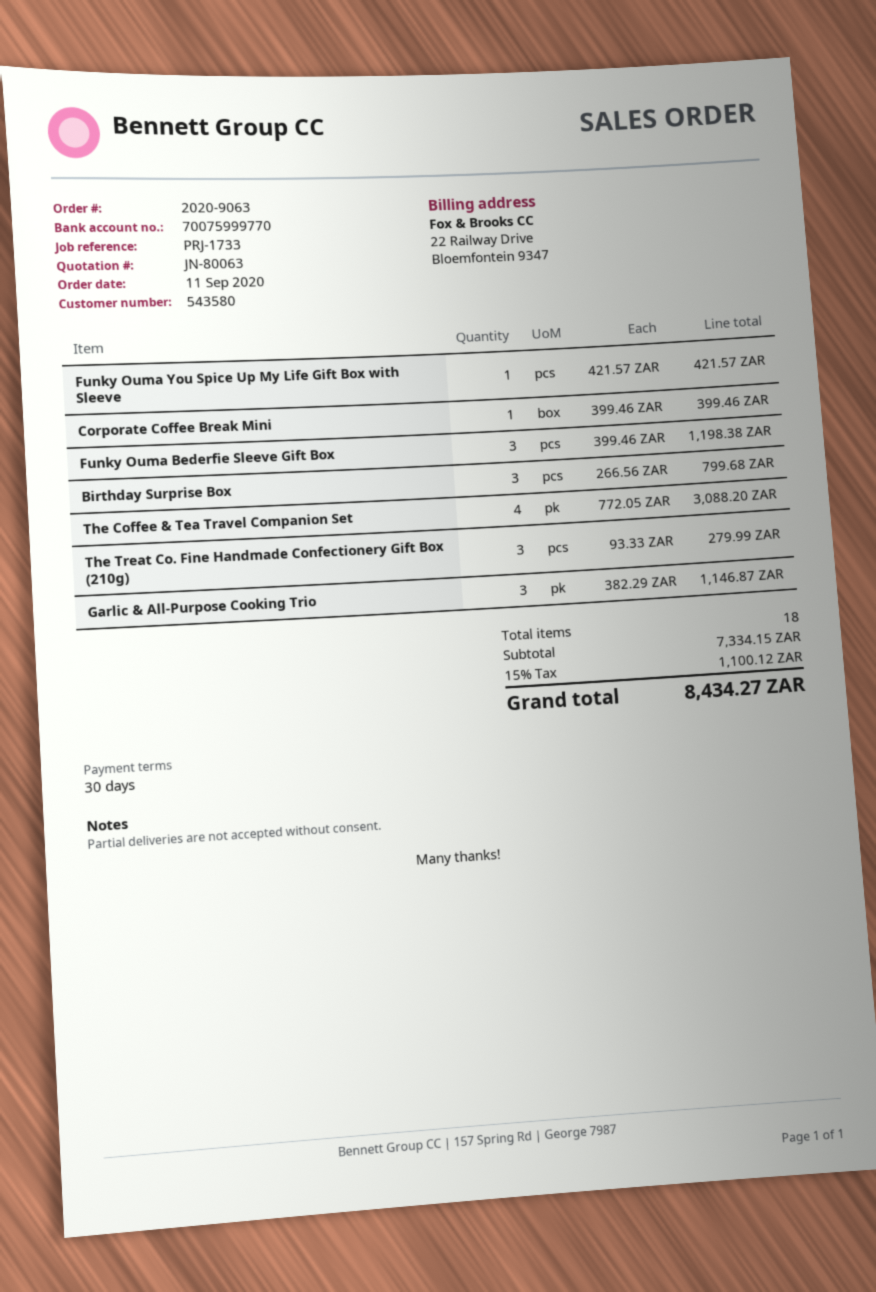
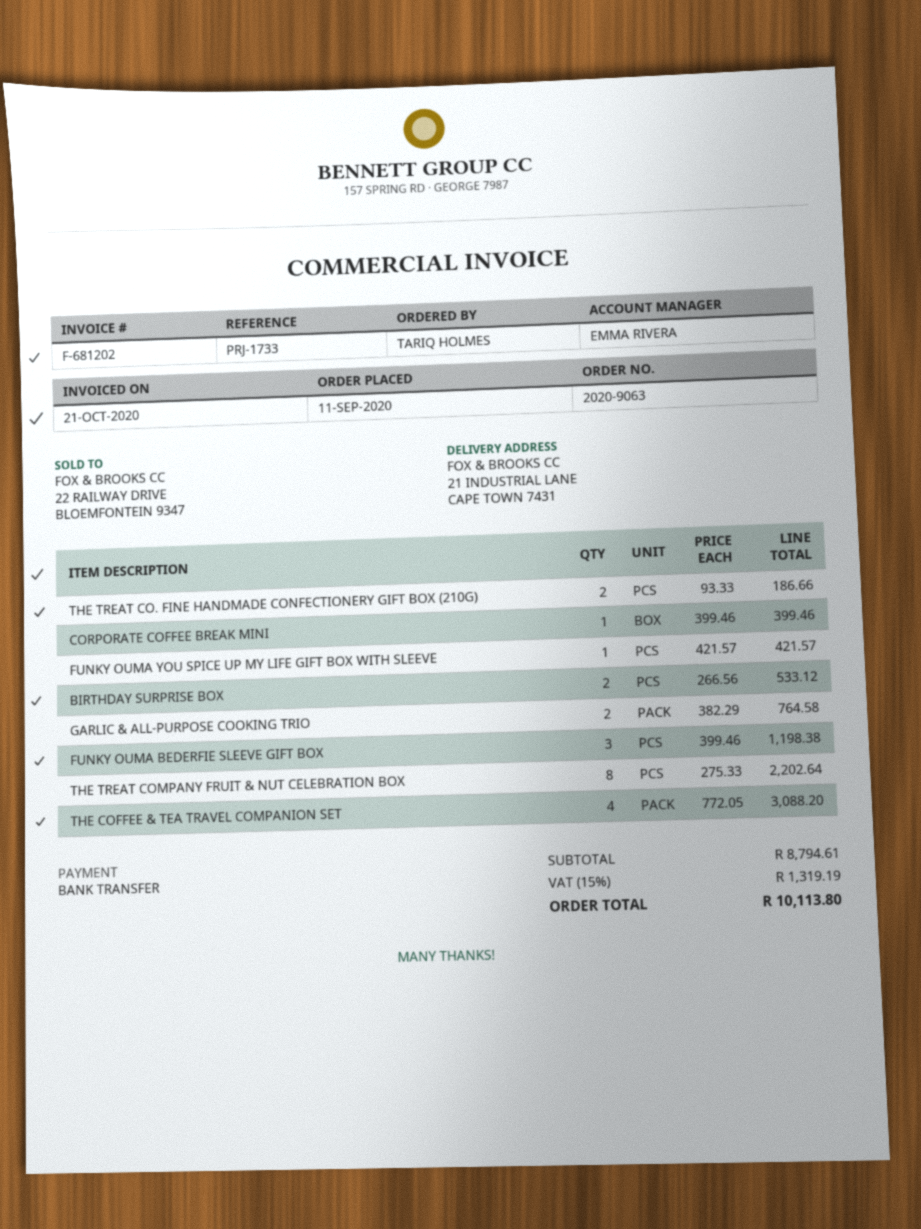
Birthday Surprise Box: 3 x 266.56 = 799.68 -> 2 x 266.56 = 533.12
The Treat Co. Fine Handmade Confectionery Gift Box (210g): 3 x 93.33 = 279.99 -> 2 x 93.33 = 186.66
Garlic & All‑Purpose Cooking Trio: 3 x 382.29 = 1146.87 -> 2 x 382.29 = 764.58
THE TREAT COMPANY FRUIT & NUT CELEBRATION BOX: none -> 8 x 275.33 = 2202.64
subtotal: 7334.15 -> 8794.61
tax: 15% = 1100.12 -> 15% = 1319.19
total: 8434.27 -> 10113.80

